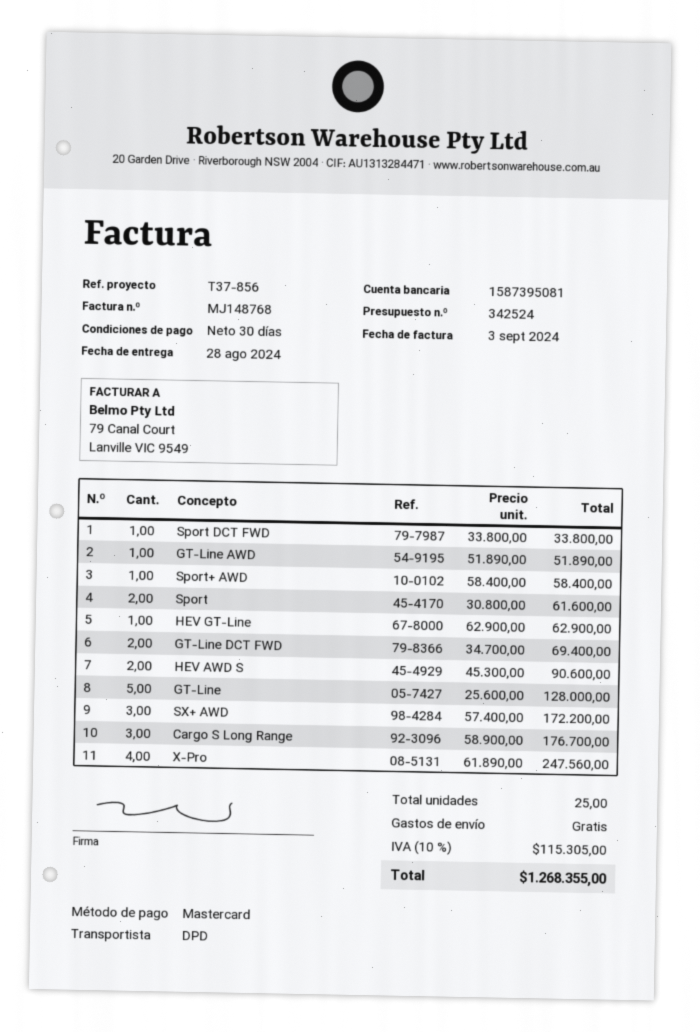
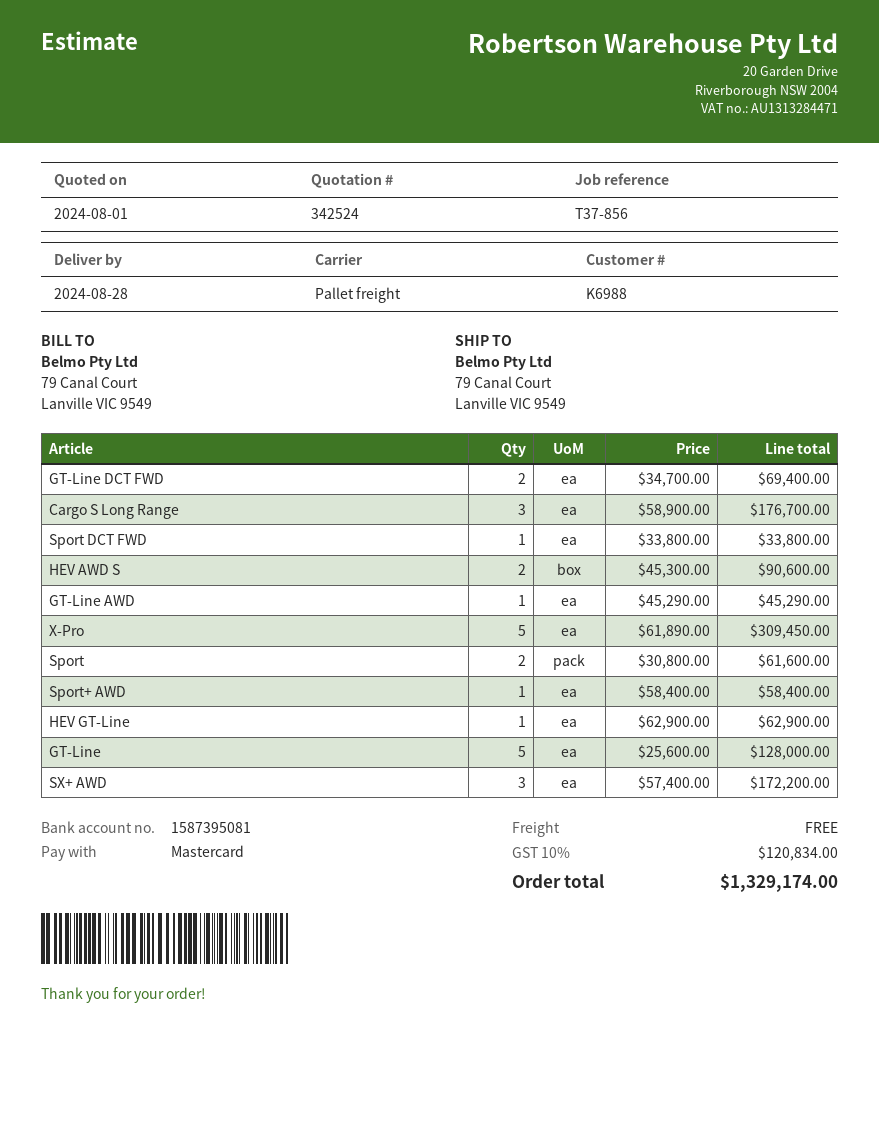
shipping method: DPD -> pallet freight
GT-Line AWD: 1 x 51890.00 = 51890.00 -> 1 x 45290.00 = 45290.00
X-Pro: 4 x 61890.00 = 247560.00 -> 5 x 61890.00 = 309450.00
tax: 10% = 115305.00 -> 10% = 120834.00
total: 1268355.00 -> 1329174.00

